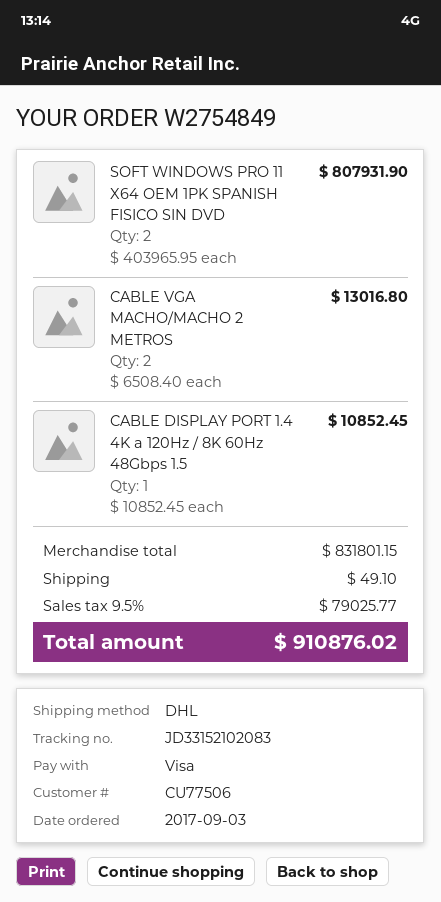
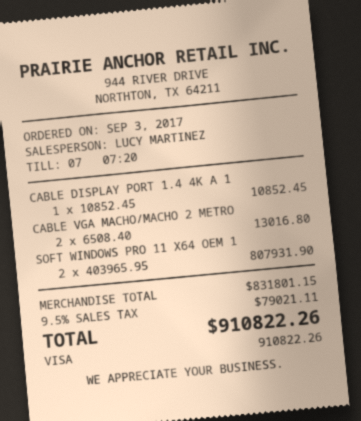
shipping: 49.10 -> none
tax: 9.5% = 79025.77 -> 9.5% = 79021.11
total: 910876.02 -> 910822.26

